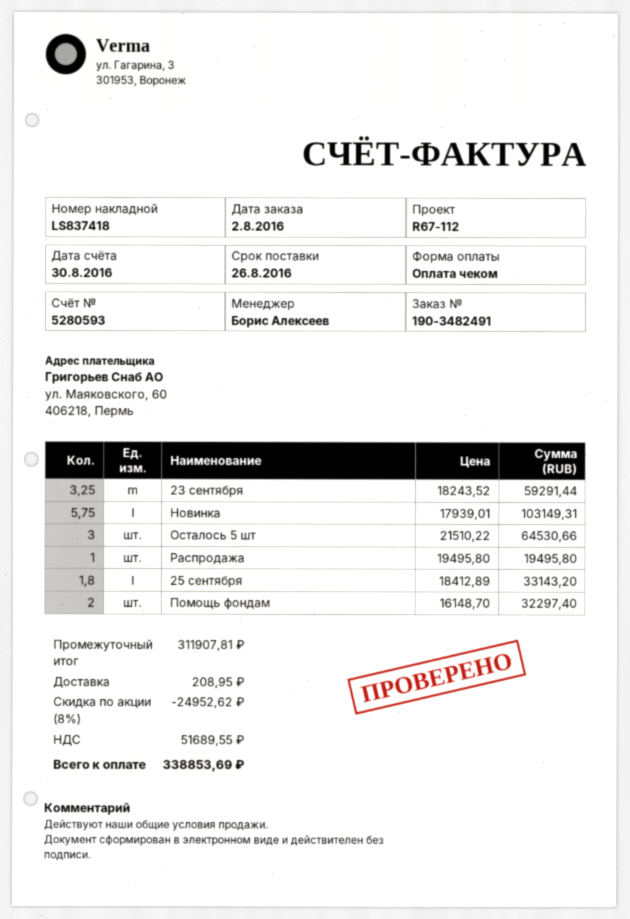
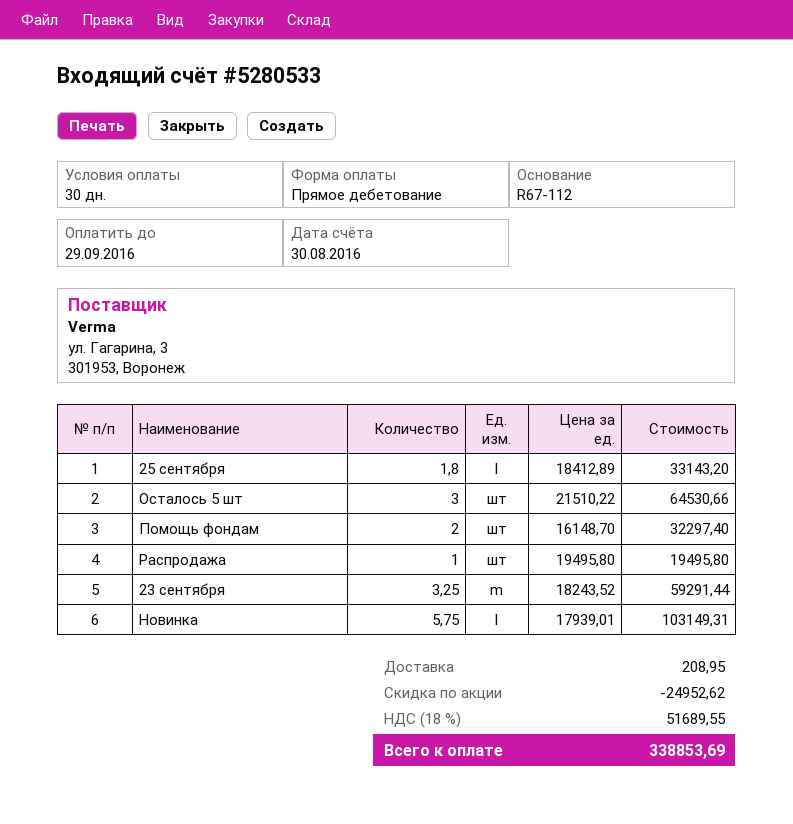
invoice number: 5280593 -> 5280533
payment method: cheque -> direct debit

